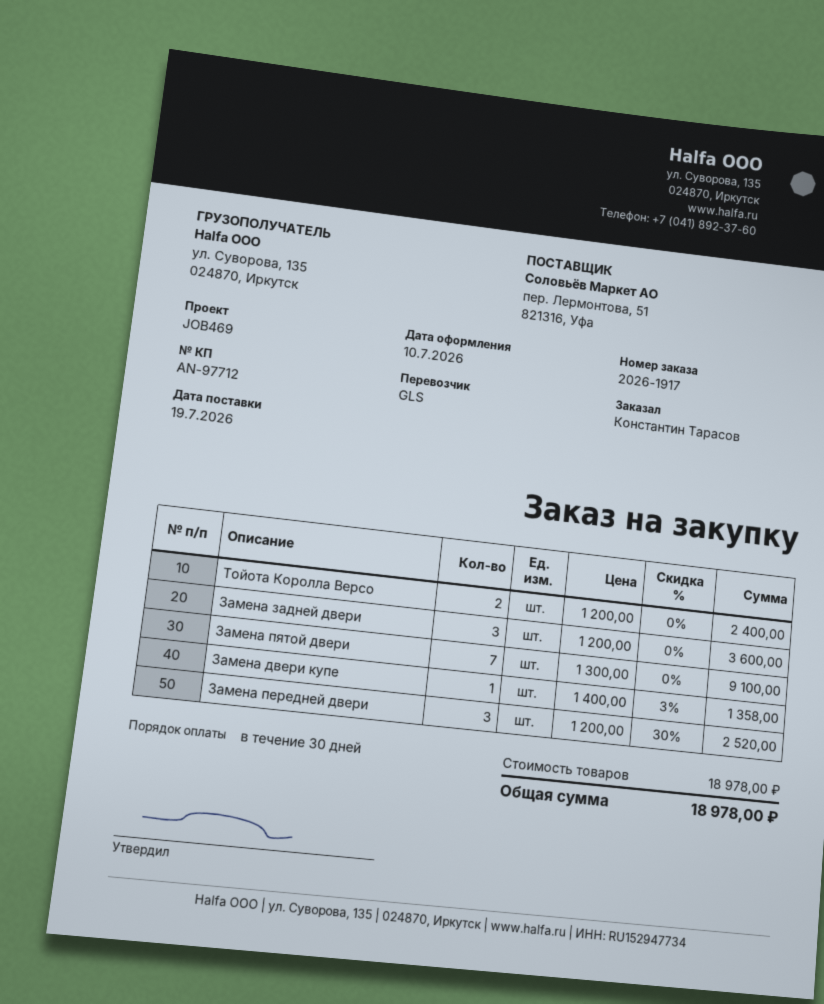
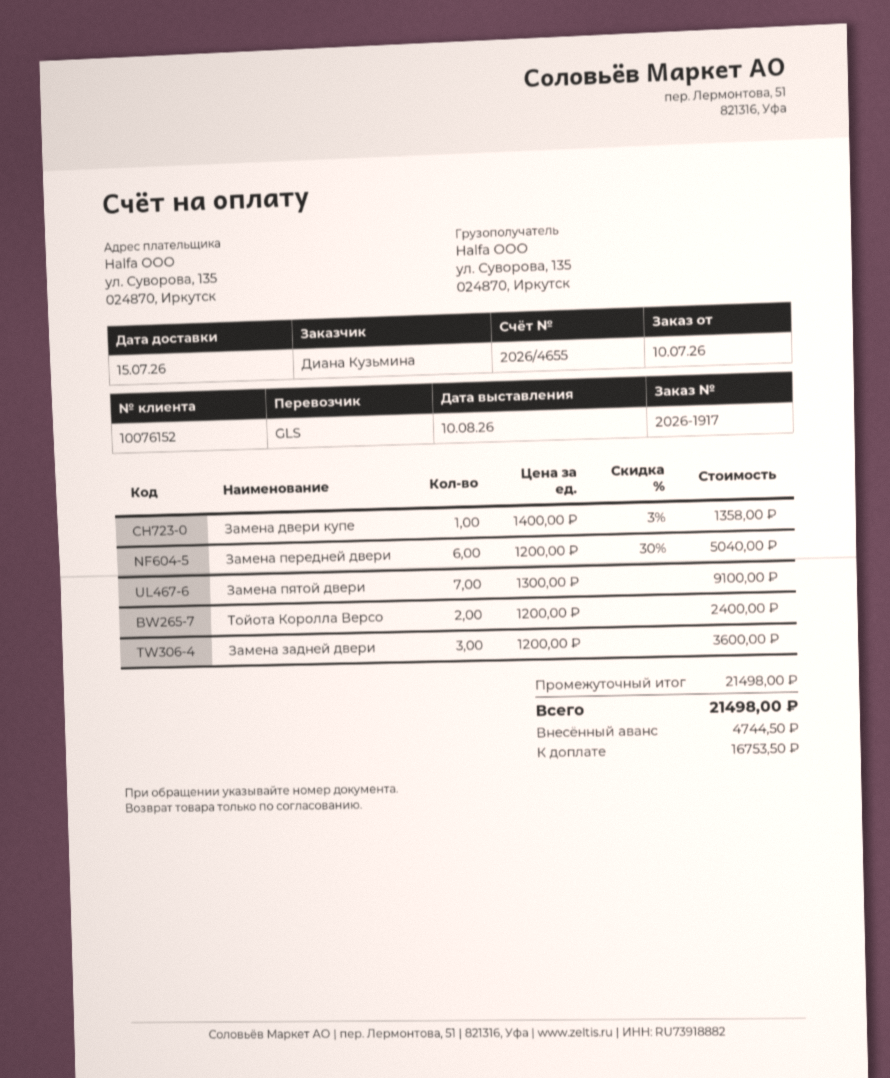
delivery date: 2026-07-19 -> 2026-07-15
ordered by: Константин Тарасов -> Диана Кузьмина
Замена передней двери: 3 x 1200.00 - 30% = 2520.00 -> 6 x 1200.00 - 30% = 5040.00
subtotal: 18978.00 -> 21498.00
total: 18978.00 -> 21498.00

